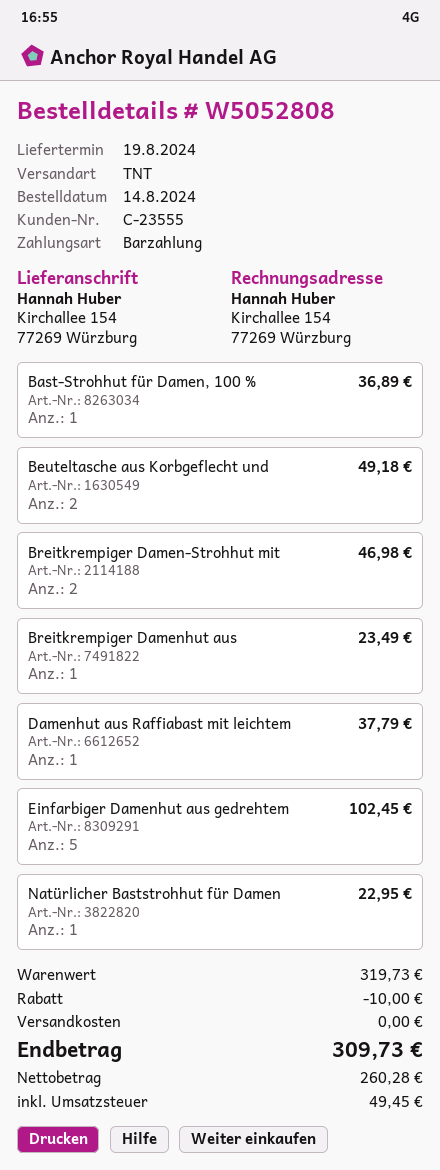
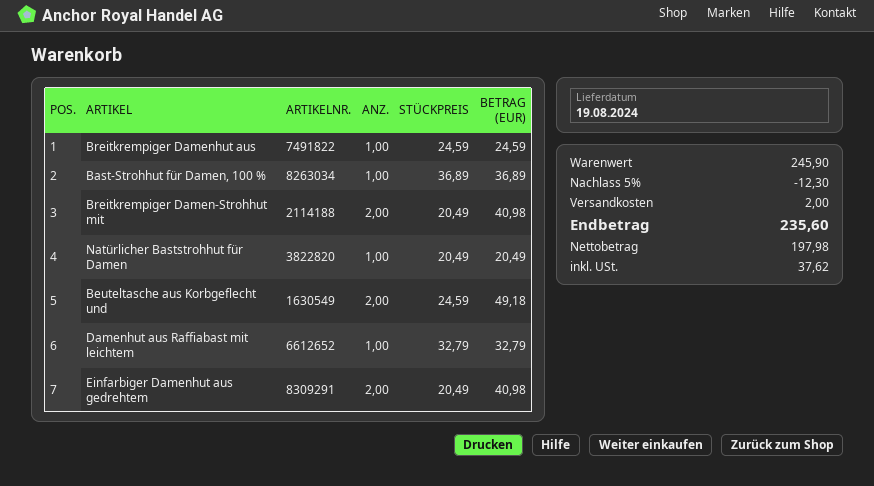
Breitkrempiger Damen-Strohhut mit: 2 for 46.98 -> 2 for 40.98
Breitkrempiger Damenhut aus: 1 for 23.49 -> 1 for 24.59
Damenhut aus Raffiabast mit leichtem: 1 for 37.79 -> 1 for 32.79
Einfarbiger Damenhut aus gedrehtem: 5 for 102.45 -> 2 for 40.98
Natürlicher Baststrohhut für Damen: 1 for 22.95 -> 1 for 20.49
subtotal: 319.73 -> 245.90
discount: 10.00 -> 12.30
shipping: 0.00 -> 2.00
net: 260.28 -> 197.98
tax: 49.45 -> 37.62
total: 309.73 -> 235.60

